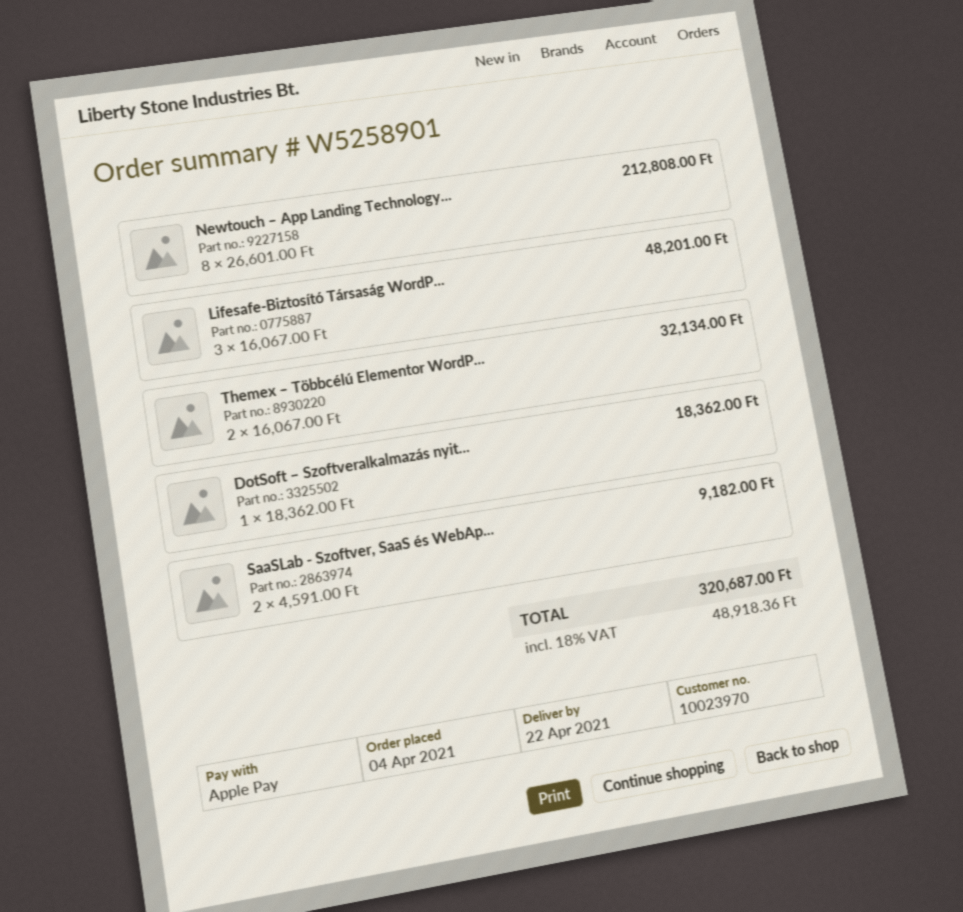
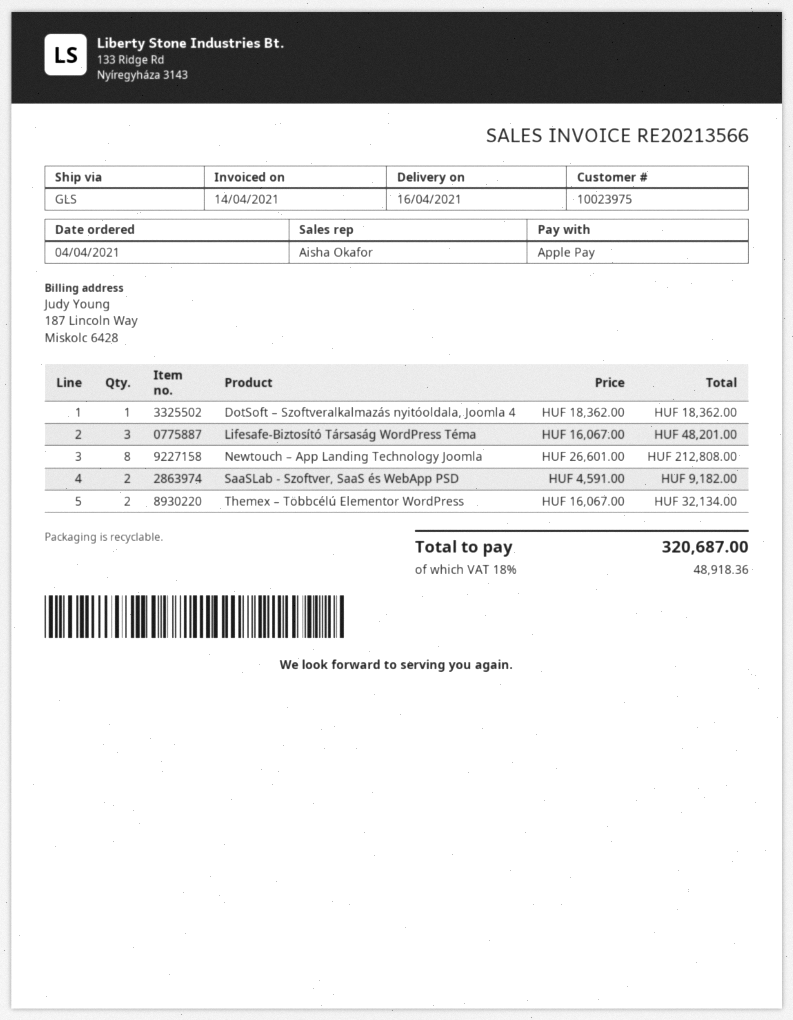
delivery date: 2021-04-22 -> 2021-04-16
customer number: 10023970 -> 10023975

